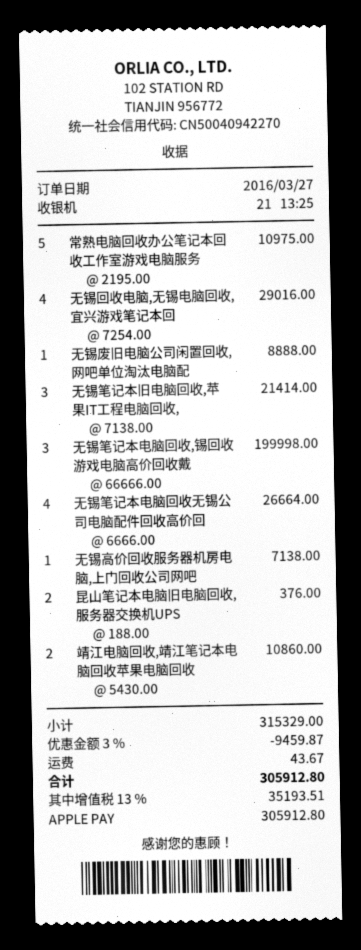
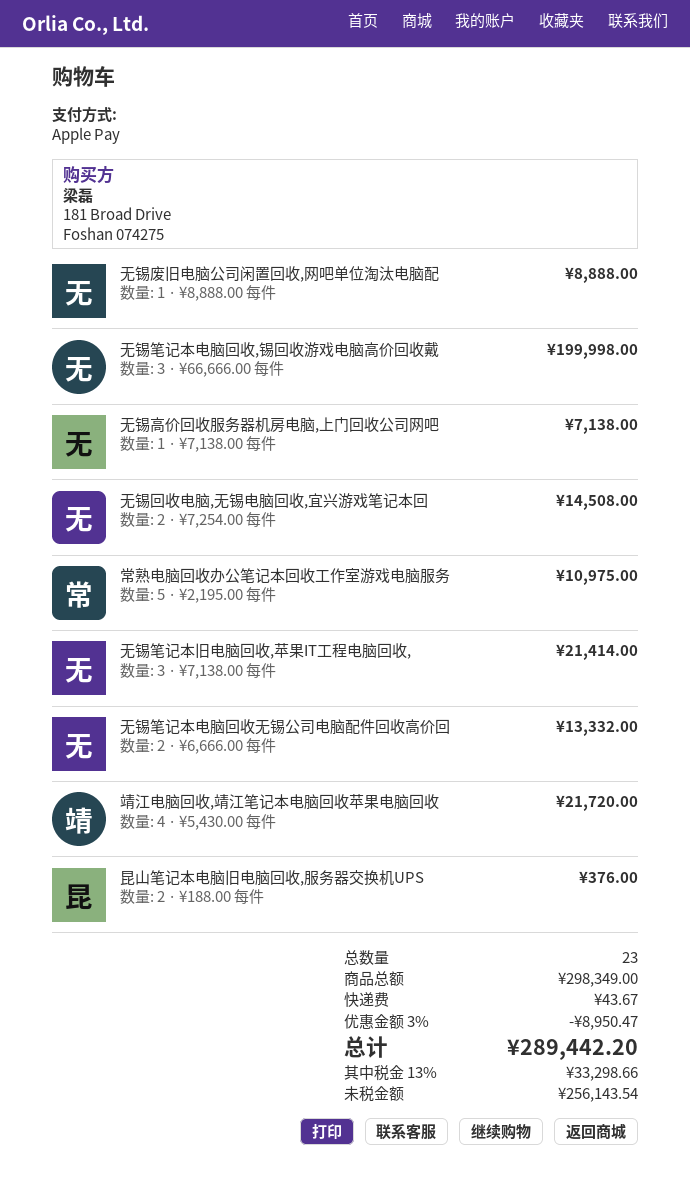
无锡回收电脑,无锡电脑回收,宜兴游戏笔记本回: 4 x 7254.00 = 29016.00 -> 2 x 7254.00 = 14508.00
无锡笔记本电脑回收无锡公司电脑配件回收高价回: 4 x 6666.00 = 26664.00 -> 2 x 6666.00 = 13332.00
靖江电脑回收,靖江笔记本电脑回收苹果电脑回收: 2 x 5430.00 = 10860.00 -> 4 x 5430.00 = 21720.00
subtotal: 315329.00 -> 298349.00
discount: 3% = 9459.87 -> 3% = 8950.47
tax: 13% = 35193.51 -> 13% = 33298.66
total: 305912.80 -> 289442.20

